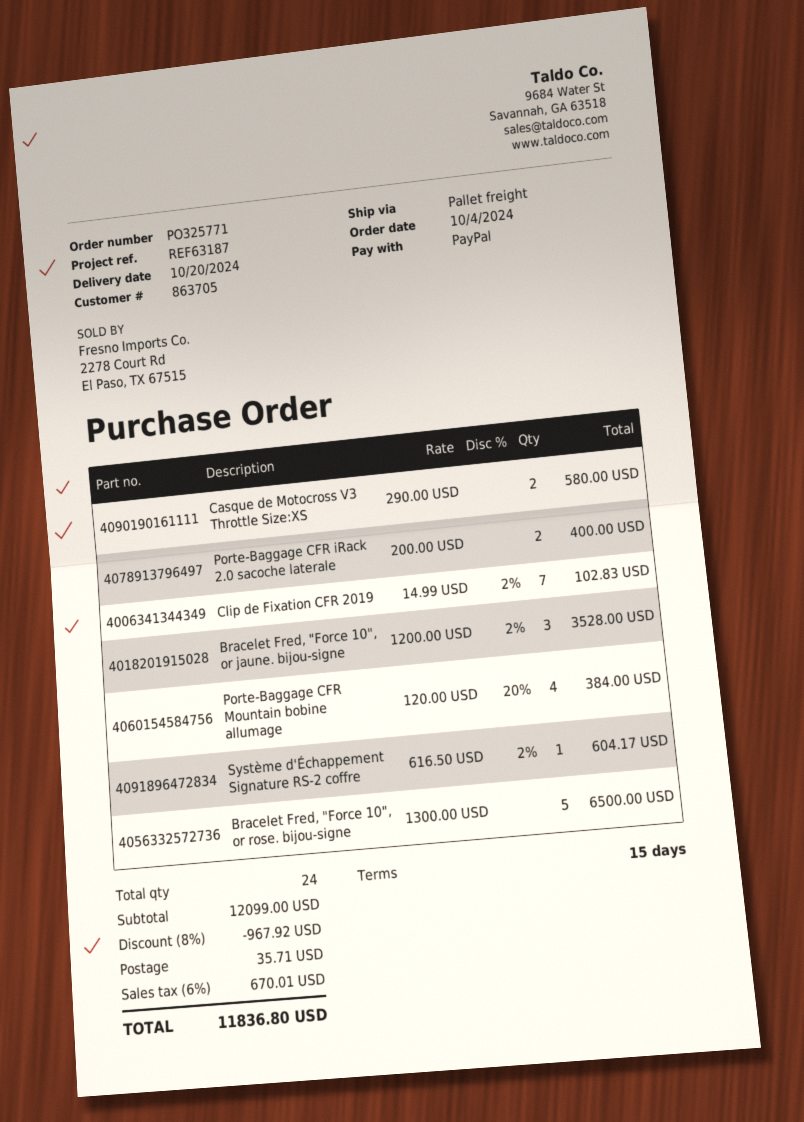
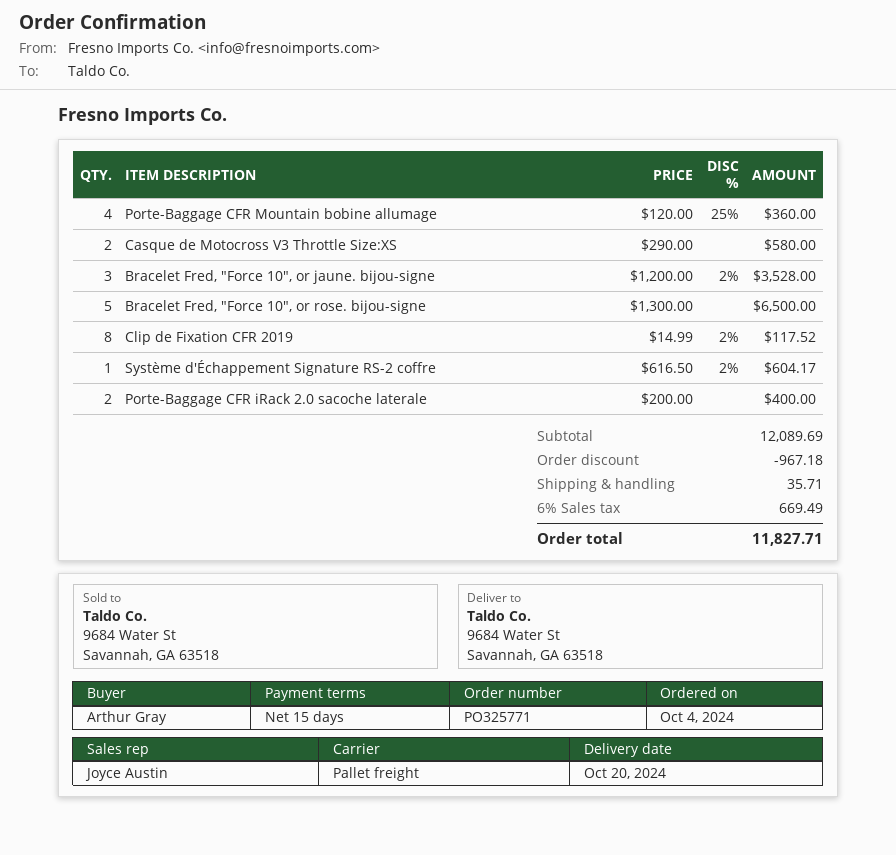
Clip de Fixation CFR 2019: 7 x 14.99 - 2% = 102.83 -> 8 x 14.99 - 2% = 117.52
Porte-Baggage CFR Mountain bobine allumage: 4 x 120.00 - 20% = 384.00 -> 4 x 120.00 - 25% = 360.00
subtotal: 12099.00 -> 12089.69
discount: 967.92 -> 967.18
tax: 6% = 670.01 -> 6% = 669.49
total: 11836.80 -> 11827.71

